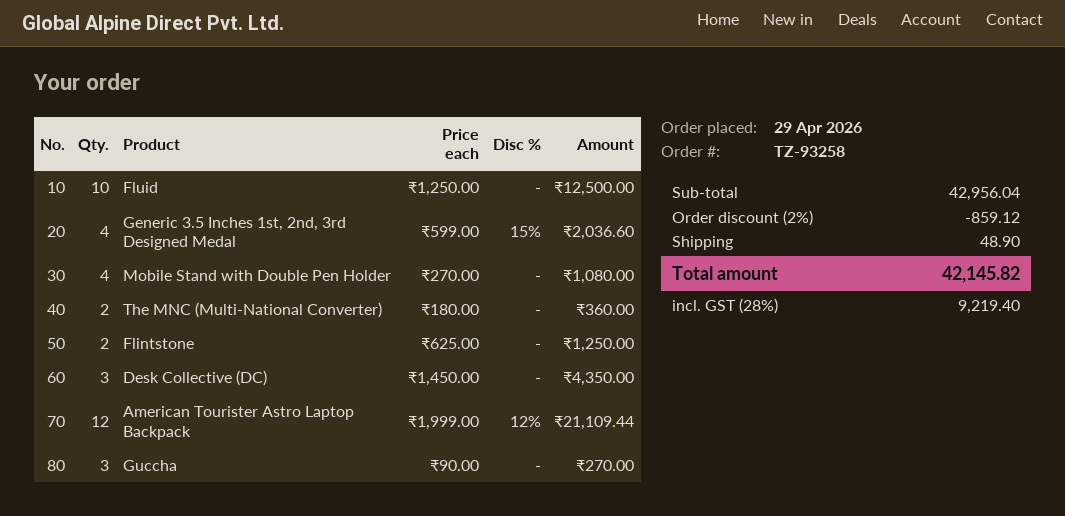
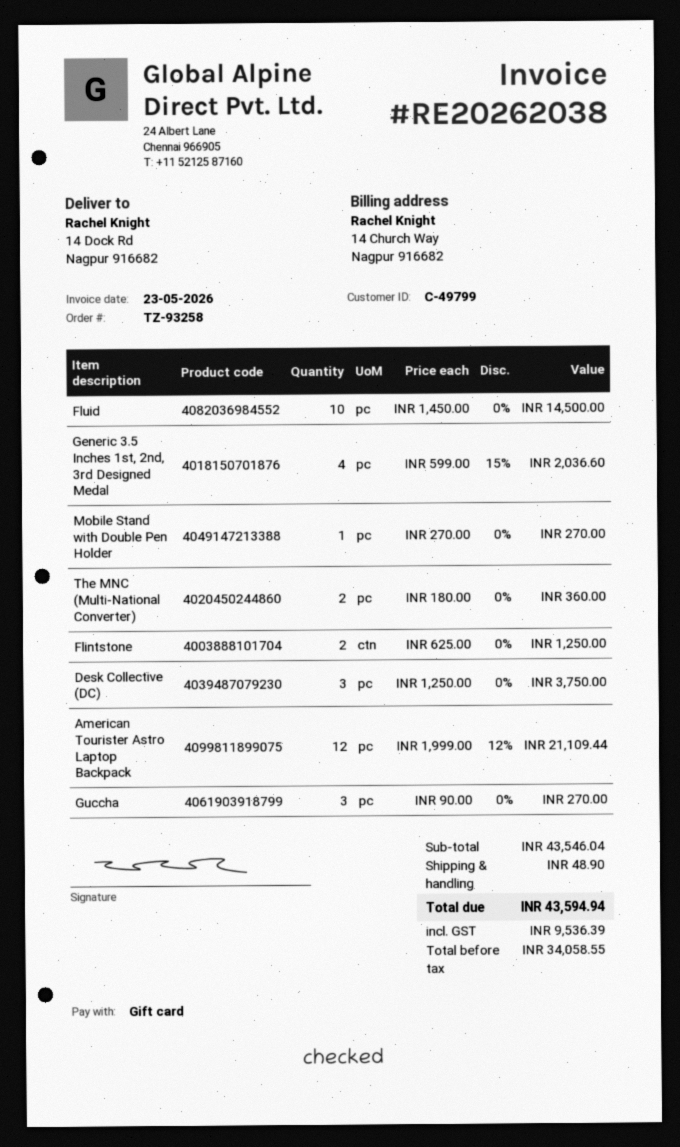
Fluid: 10 x 1250.00 = 12500.00 -> 10 x 1450.00 = 14500.00
Mobile Stand with Double Pen Holder: 4 x 270.00 = 1080.00 -> 1 x 270.00 = 270.00
Desk Collective (DC): 3 x 1450.00 = 4350.00 -> 3 x 1250.00 = 3750.00
subtotal: 42956.04 -> 43546.04
discount: 2% = 859.12 -> none
tax: 9219.40 -> 9536.39
total: 42145.82 -> 43594.94

